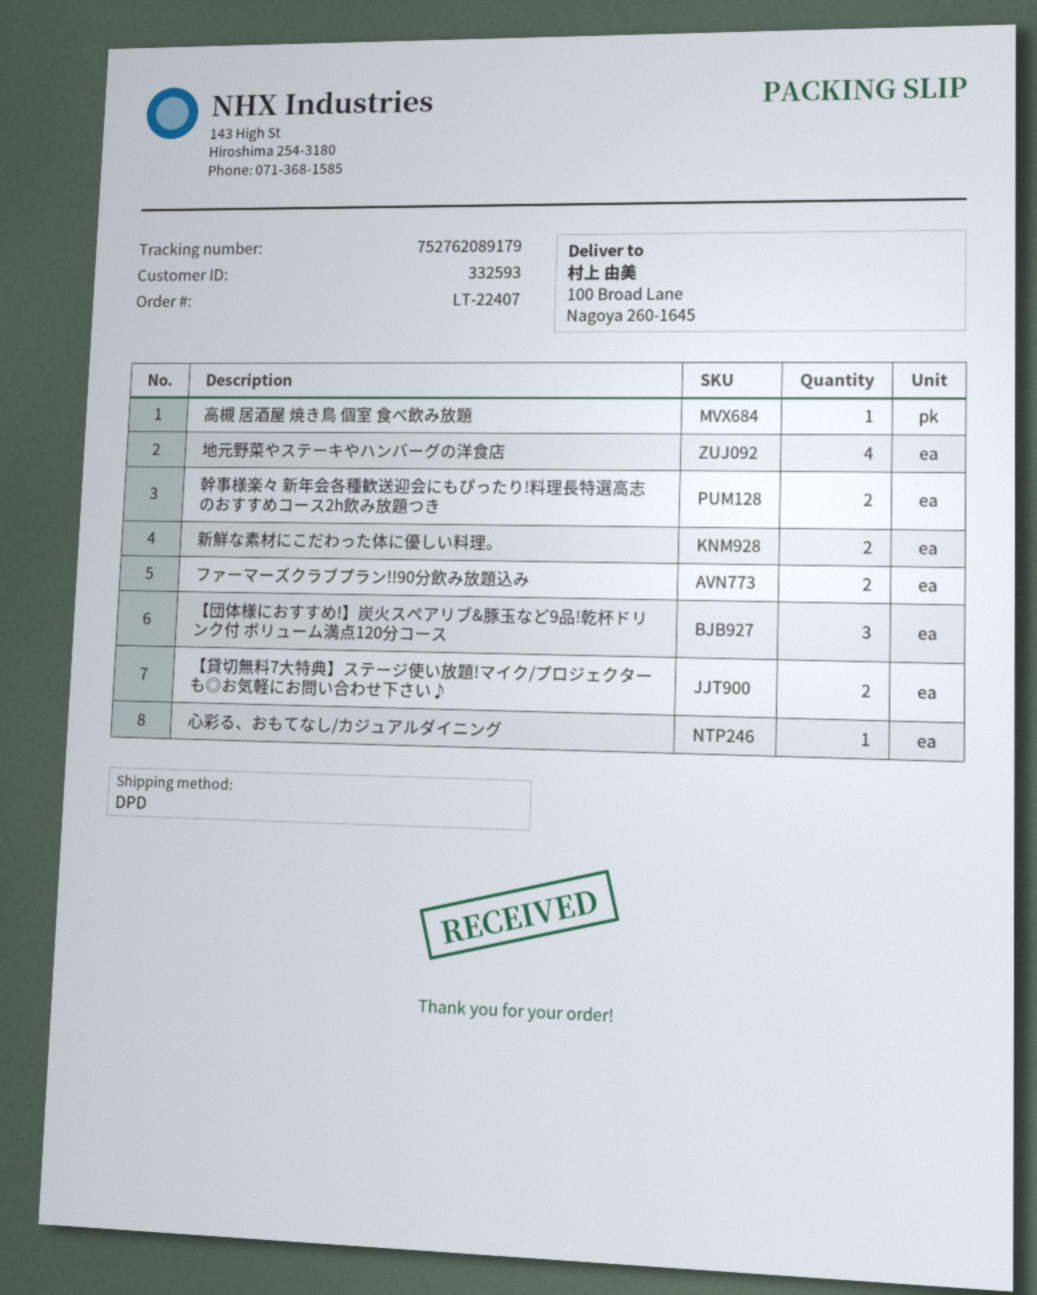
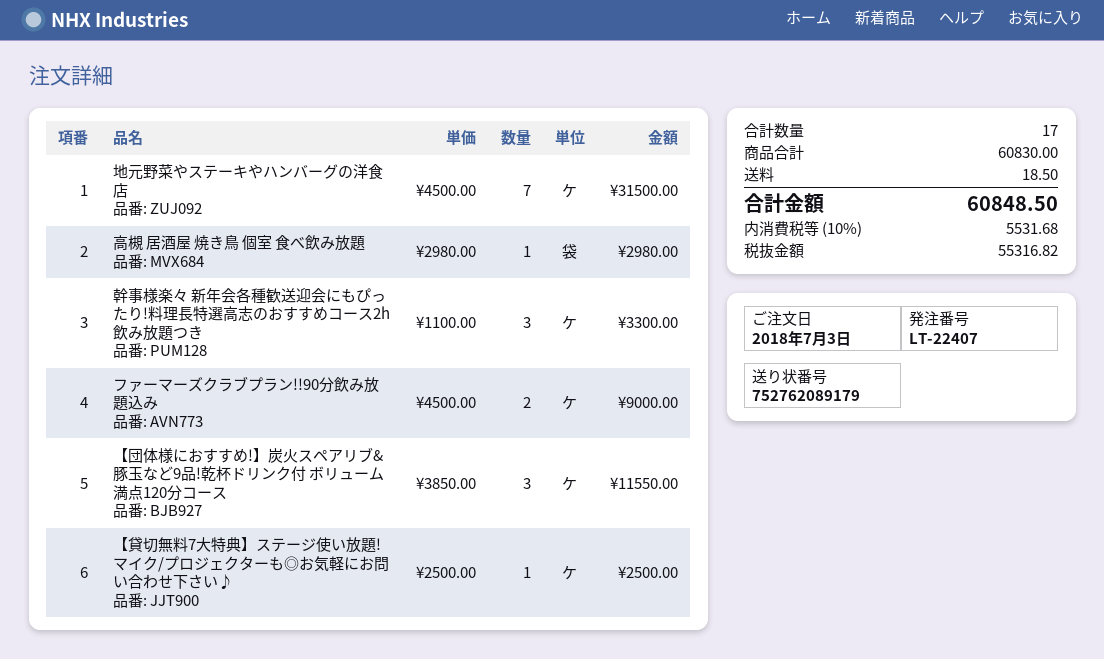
地元野菜やステーキやハンバーグの洋食店: 4 -> 7
幹事様楽々 新年会各種歓送迎会にもぴったり!料理長特選高志のおすすめコース2h飲み放題つき: 2 -> 3
新鮮な素材にこだわった体に優しい料理。: 2 -> none
【貸切無料7大特典】ステージ使い放題!マイク/プロジェクターも◎お気軽にお問い合わせ下さい♪: 2 -> 1
心彩る、おもてなし/カジュアルダイニング: 1 -> none

